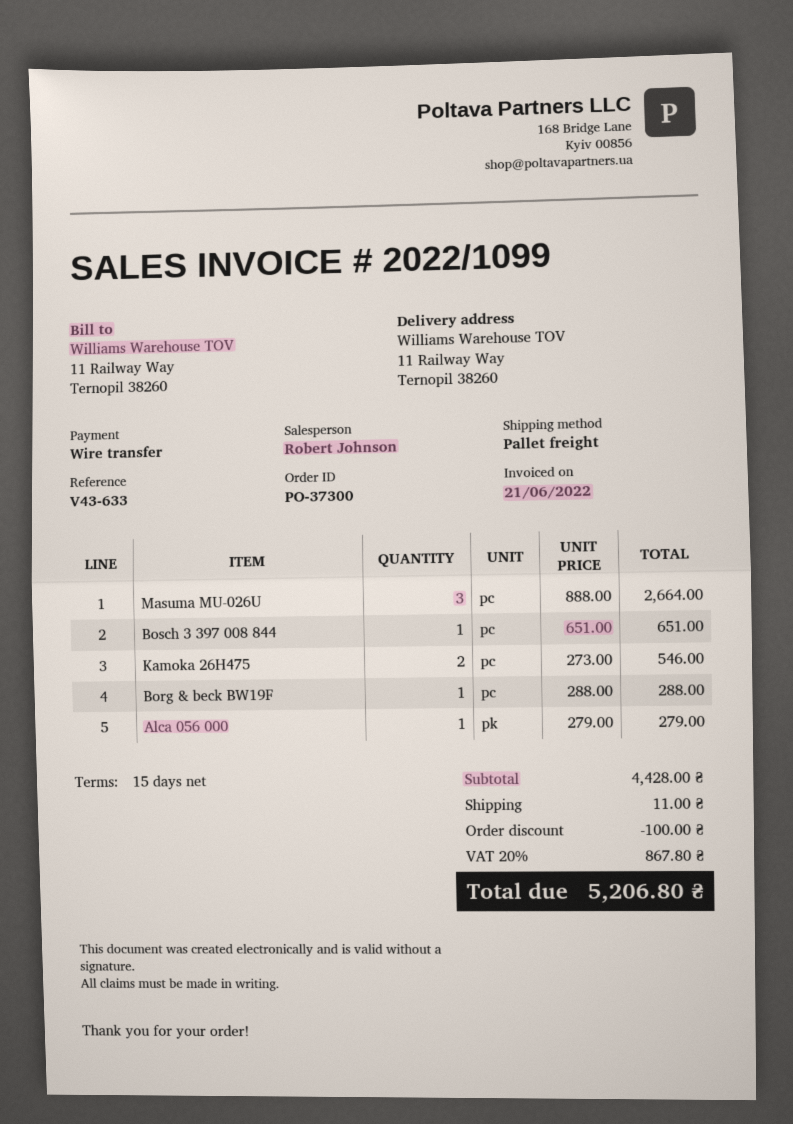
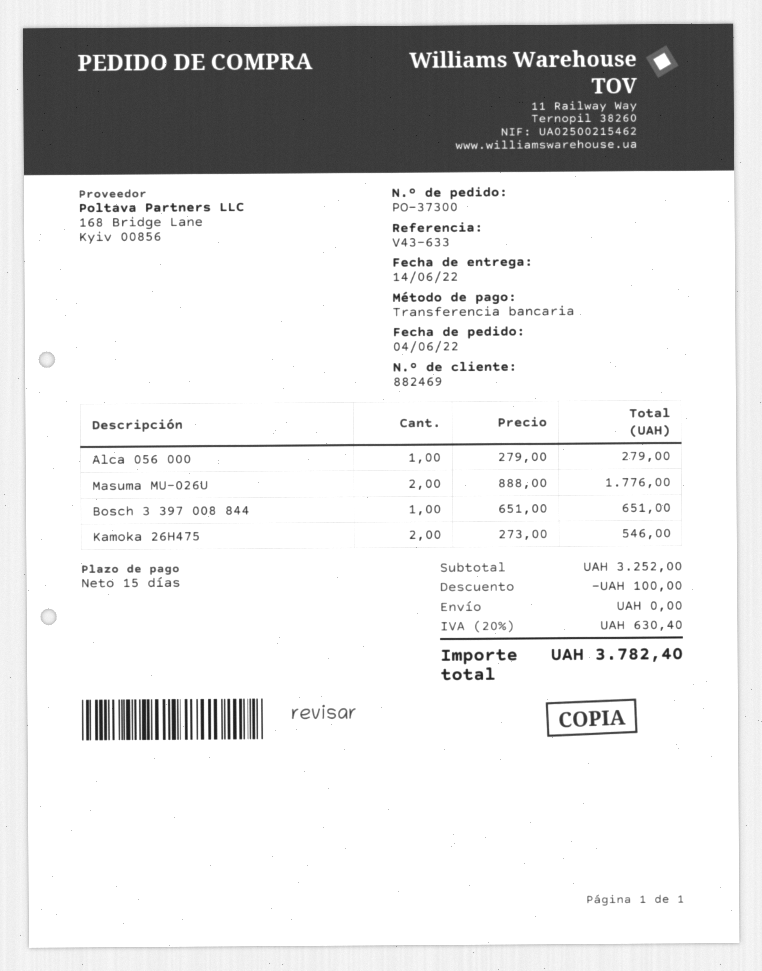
Masuma MU-026U: 3 x 888.00 = 2664.00 -> 2 x 888.00 = 1776.00
Borg & beck BW19F: 1 x 288.00 = 288.00 -> none
subtotal: 4428.00 -> 3252.00
shipping: 11.00 -> 0.00
tax: 20% = 867.80 -> 20% = 630.40
total: 5206.80 -> 3782.40

